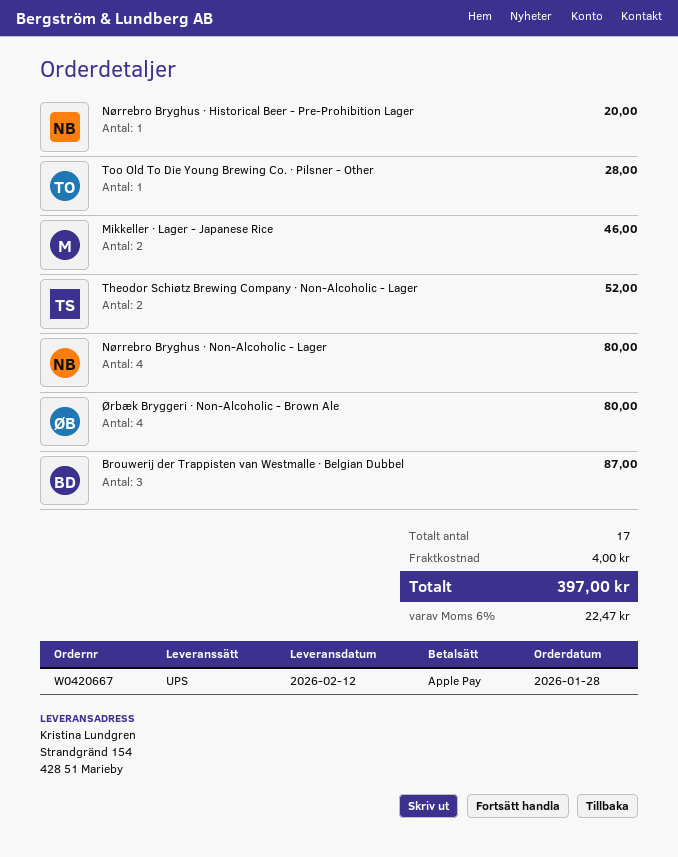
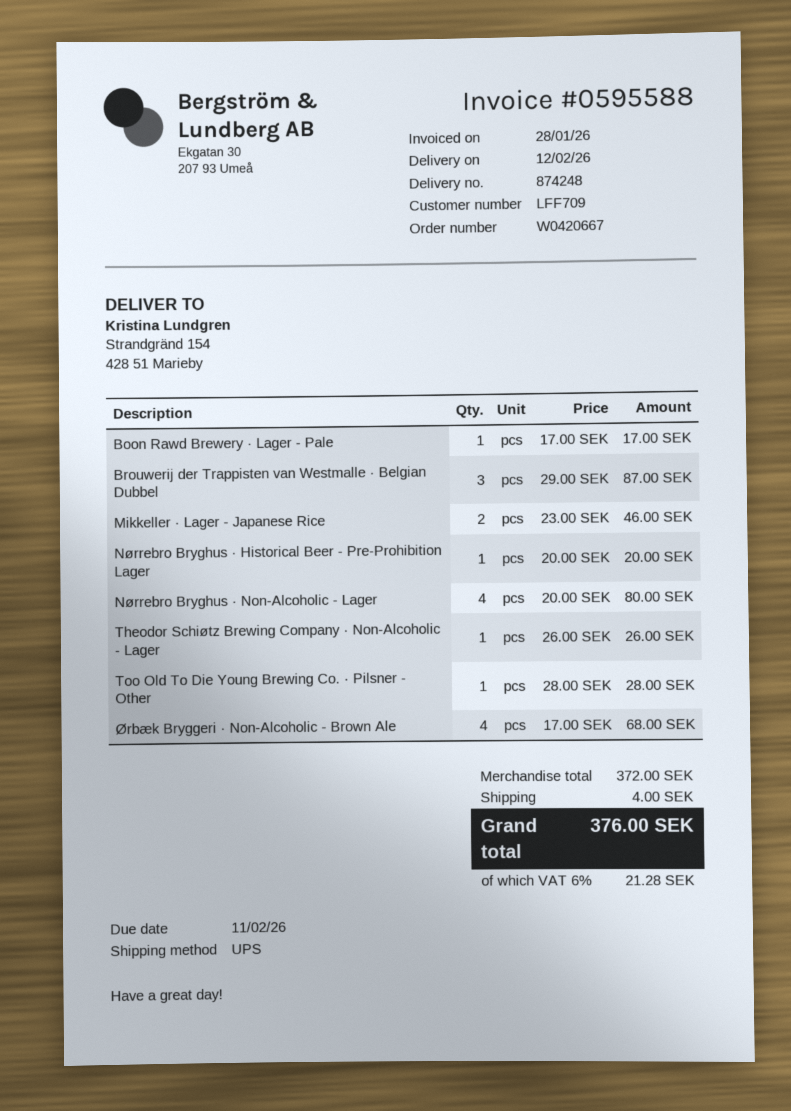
Theodor Schiøtz Brewing Company · Non-Alcoholic - Lager: 2 for 52.00 -> 1 for 26.00
Ørbæk Bryggeri · Non-Alcoholic - Brown Ale: 4 for 80.00 -> 4 for 68.00
Boon Rawd Brewery · Lager - Pale: none -> 1 for 17.00
tax: 6% = 22.47 -> 6% = 21.28
total: 397.00 -> 376.00

